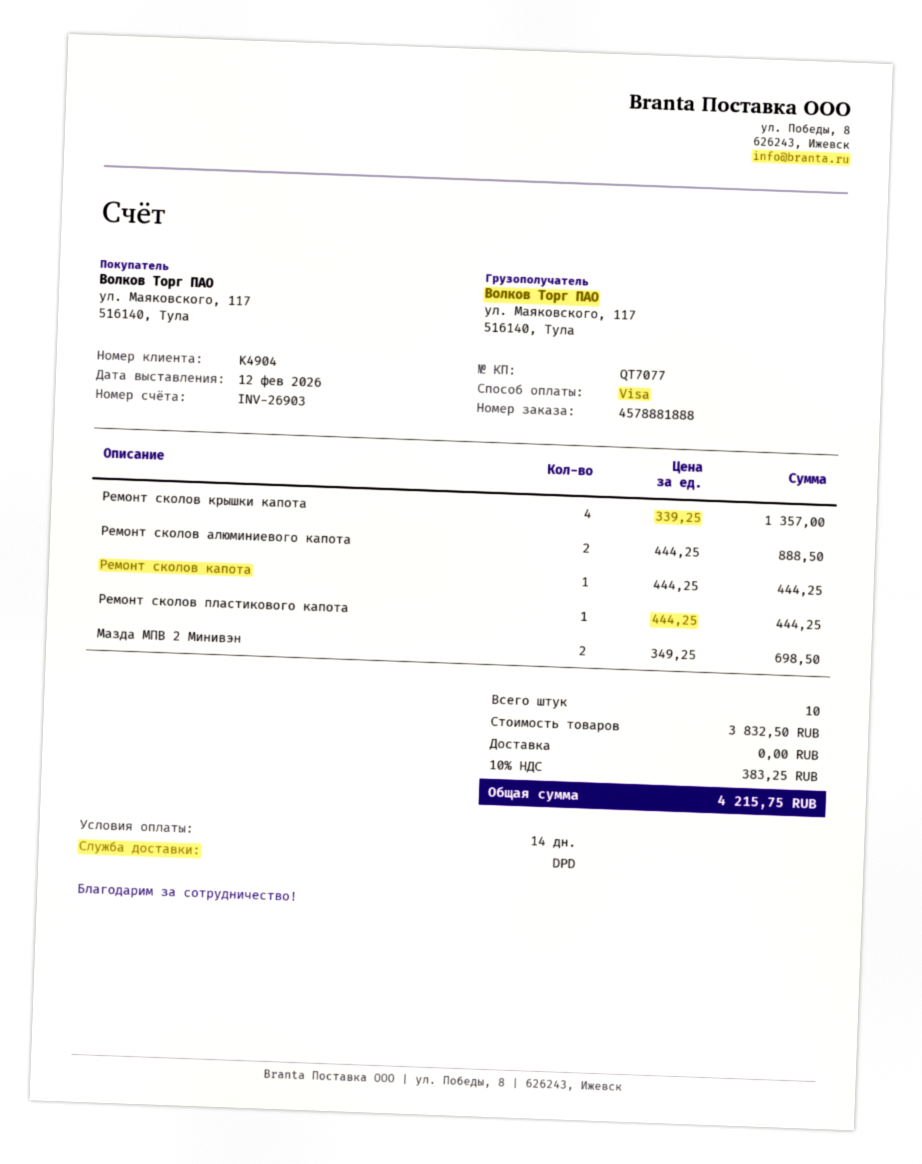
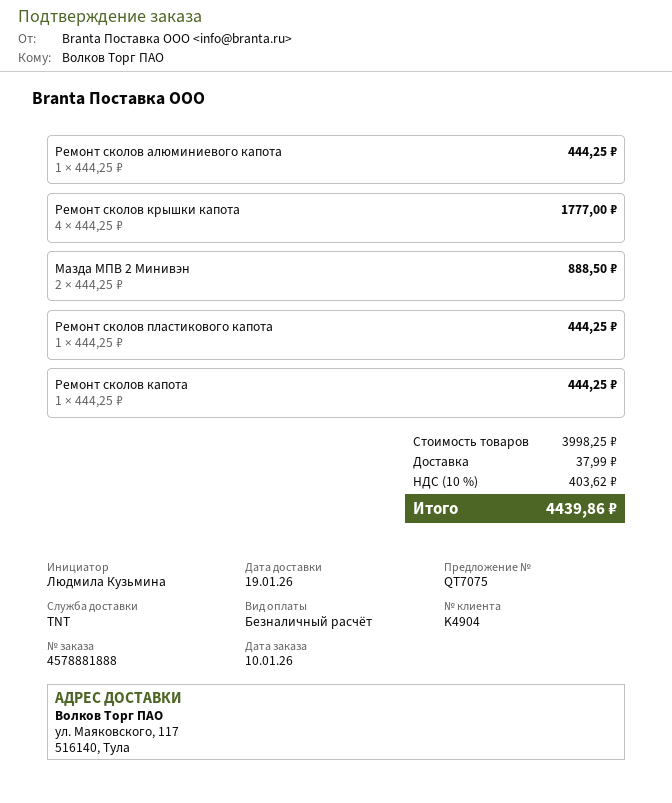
quote number: QT7077 -> QT7075
payment method: Visa -> bank transfer
shipping method: DPD -> TNT
Ремонт сколов крышки капота: 4 x 339.25 = 1357.00 -> 4 x 444.25 = 1777.00
Ремонт сколов алюминиевого капота: 2 x 444.25 = 888.50 -> 1 x 444.25 = 444.25
Мазда МПВ 2 Минивэн: 2 x 349.25 = 698.50 -> 2 x 444.25 = 888.50
subtotal: 3832.50 -> 3998.25
shipping: 0.00 -> 37.99
tax: 10% = 383.25 -> 10% = 403.62
total: 4215.75 -> 4439.86

